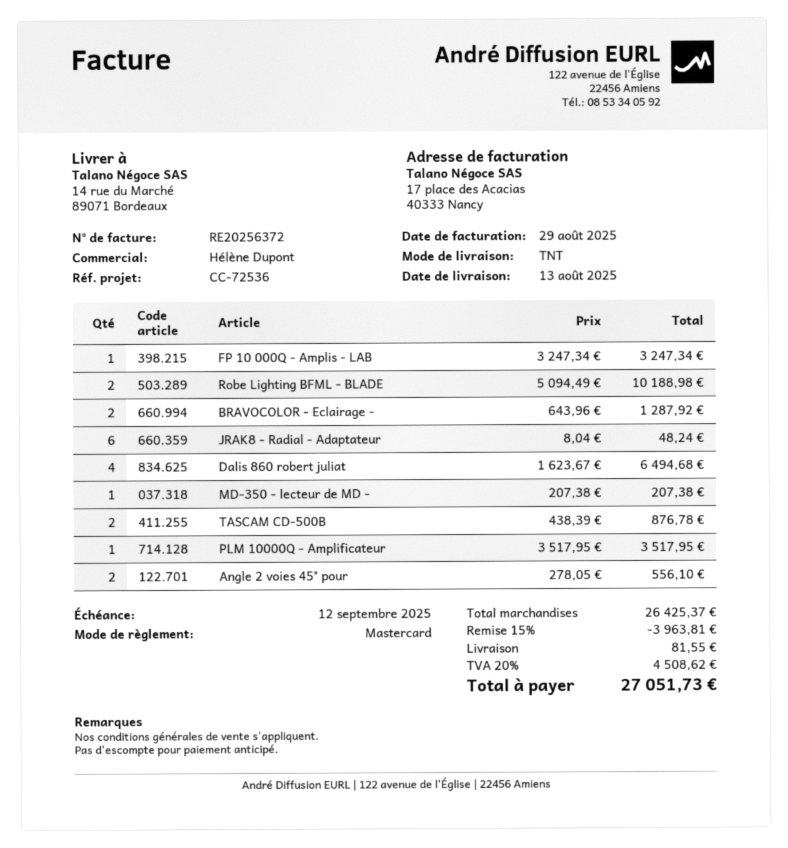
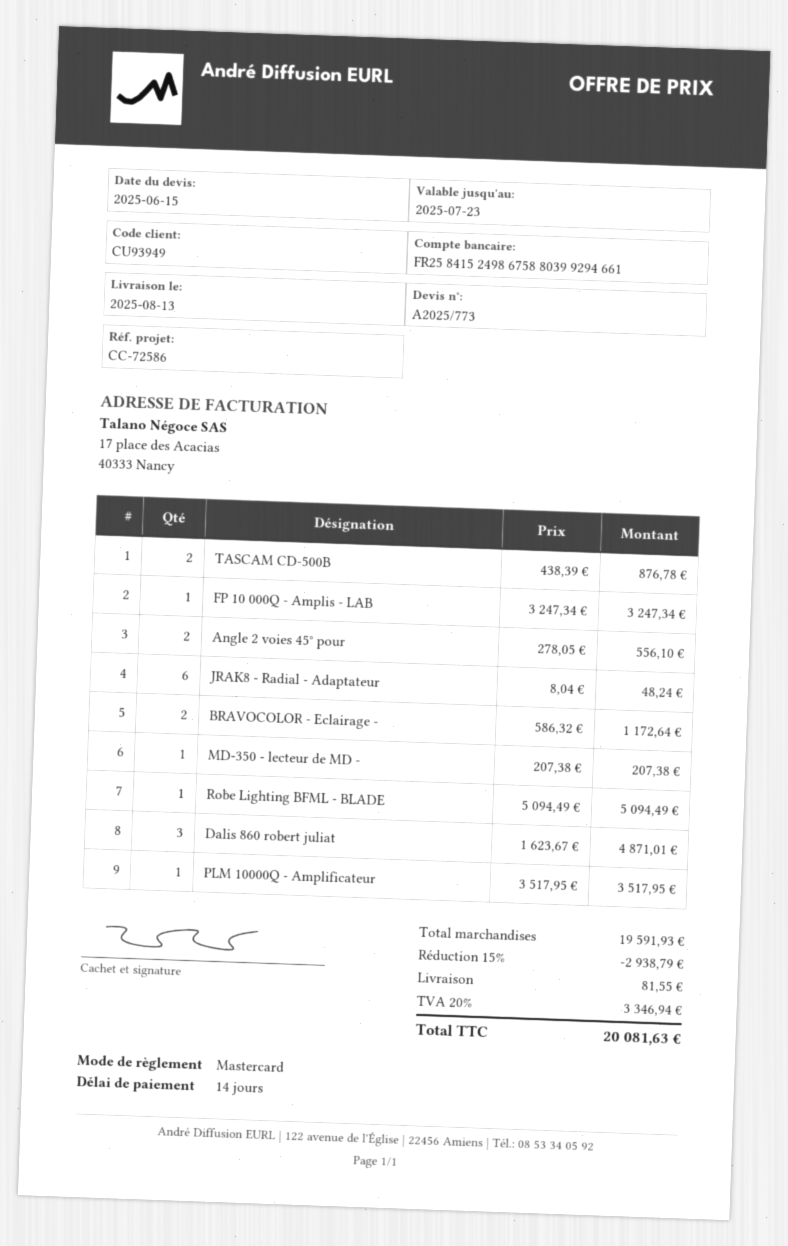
reference: CC-72536 -> CC-72586
Robe Lighting BFML - BLADE: 2 x 5094.49 = 10188.98 -> 1 x 5094.49 = 5094.49
BRAVOCOLOR - Eclairage -: 2 x 643.96 = 1287.92 -> 2 x 586.32 = 1172.64
Dalis 860 robert juliat: 4 x 1623.67 = 6494.68 -> 3 x 1623.67 = 4871.01
subtotal: 26425.37 -> 19591.93
discount: 15% = 3963.81 -> 15% = 2938.79
tax: 20% = 4508.62 -> 20% = 3346.94
total: 27051.73 -> 20081.63

